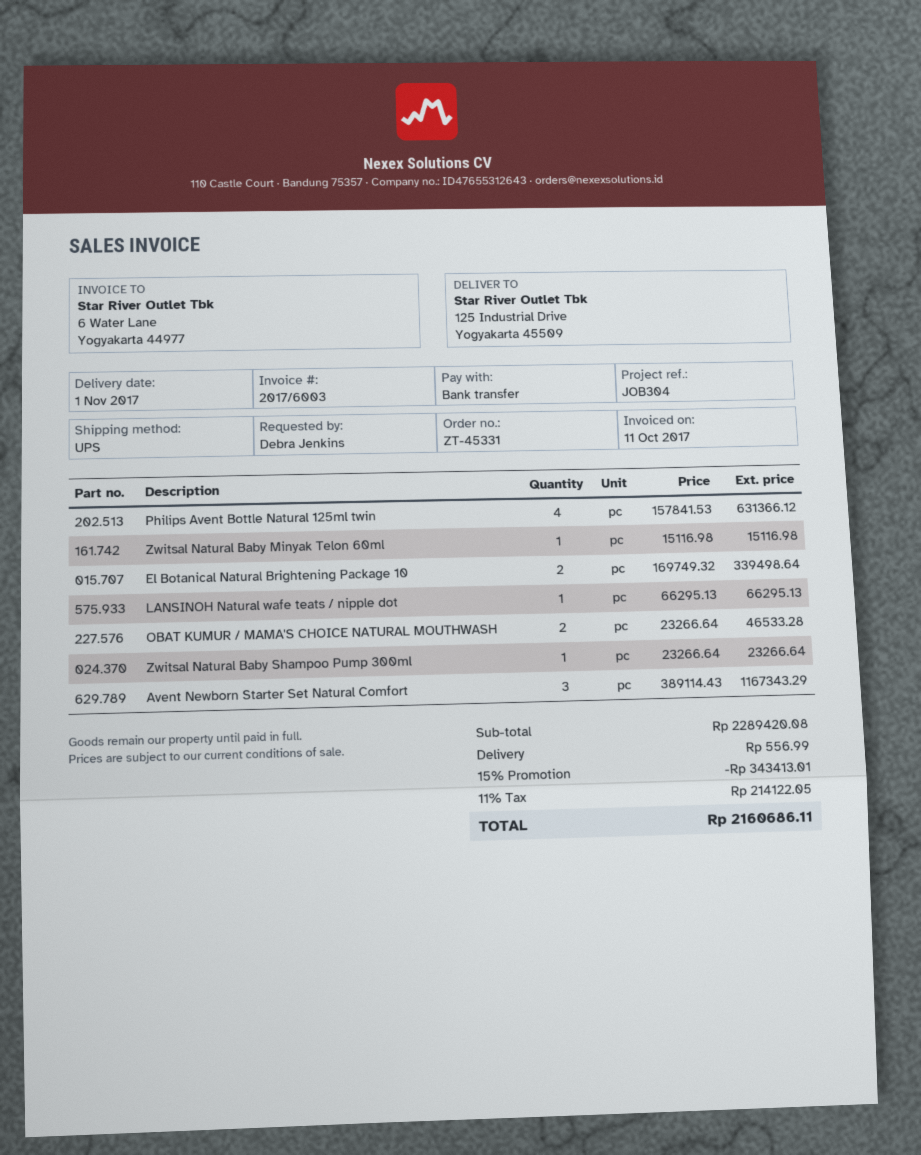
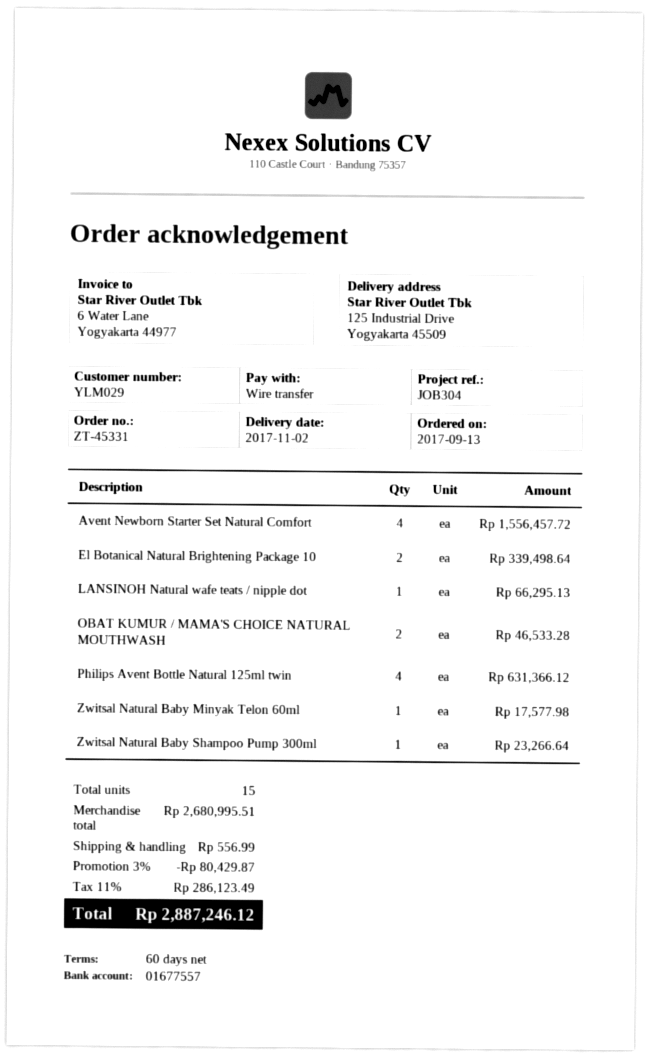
delivery date: 2017-11-01 -> 2017-11-02
Zwitsal Natural Baby Minyak Telon 60ml: 1 for 15116.98 -> 1 for 17577.98
Avent Newborn Starter Set Natural Comfort: 3 for 1167343.29 -> 4 for 1556457.72
subtotal: 2289420.08 -> 2680995.51
discount: 15% = 343413.01 -> 3% = 80429.87
tax: 11% = 214122.05 -> 11% = 286123.49
total: 2160686.11 -> 2887246.12

